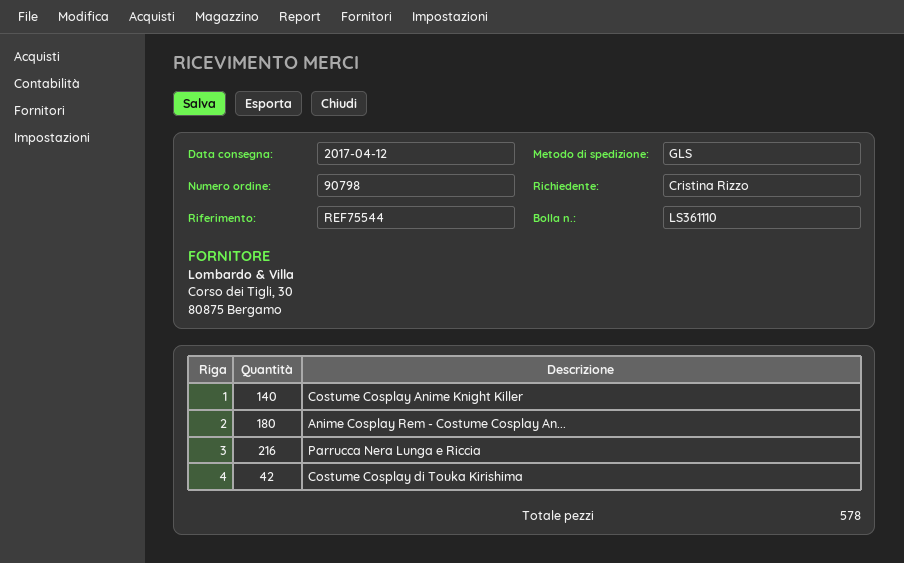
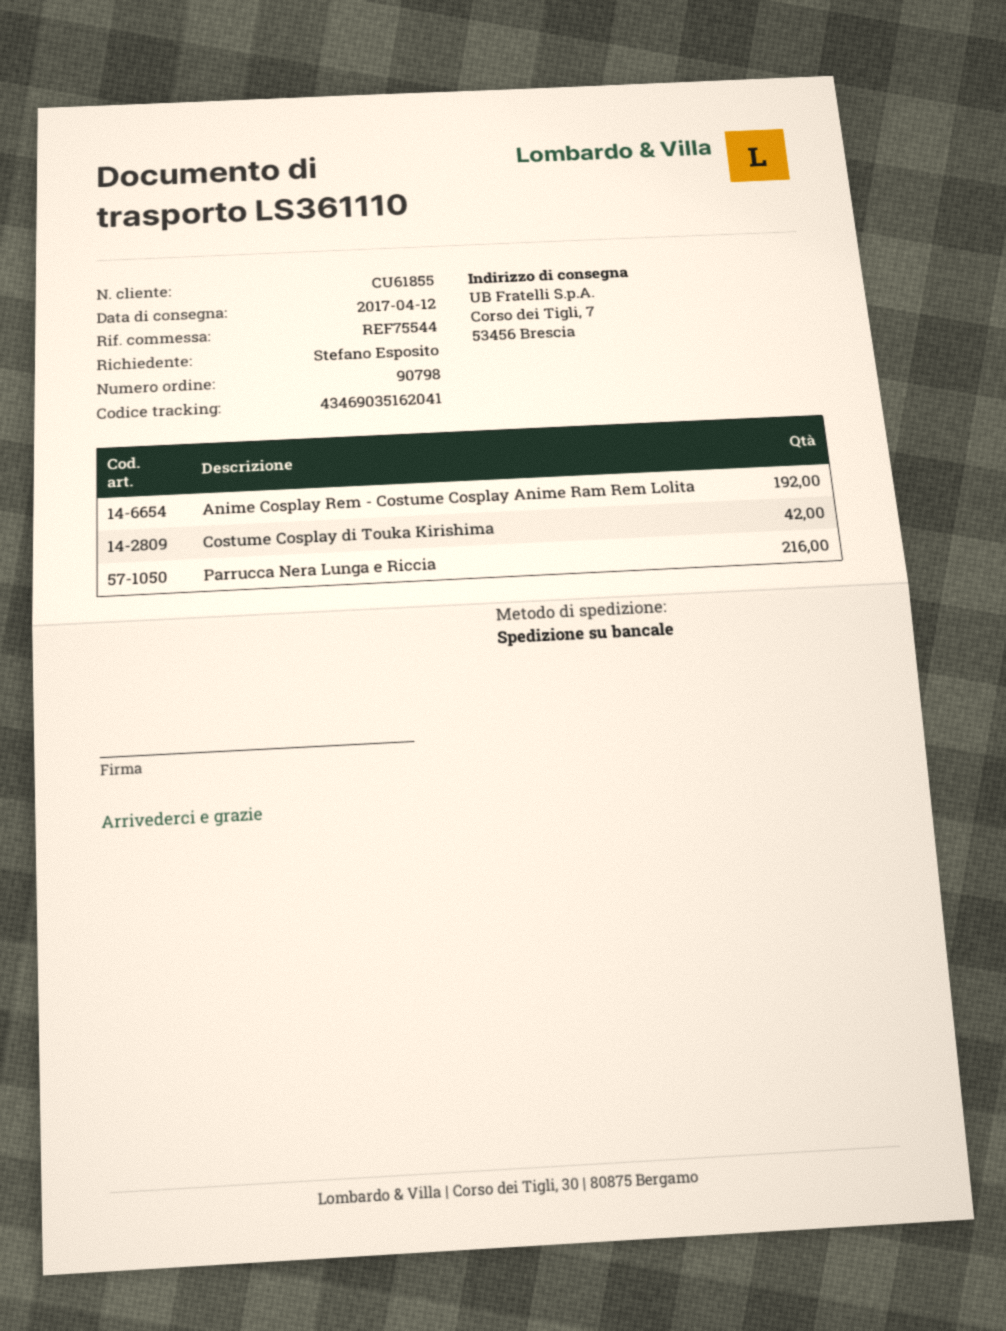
ordered by: Cristina Rizzo -> Stefano Esposito
shipping method: GLS -> pallet freight
Costume Cosplay Anime Knight Killer: 140 -> none
Anime Cosplay Rem - Costume Cosplay An...: 180 -> 192

